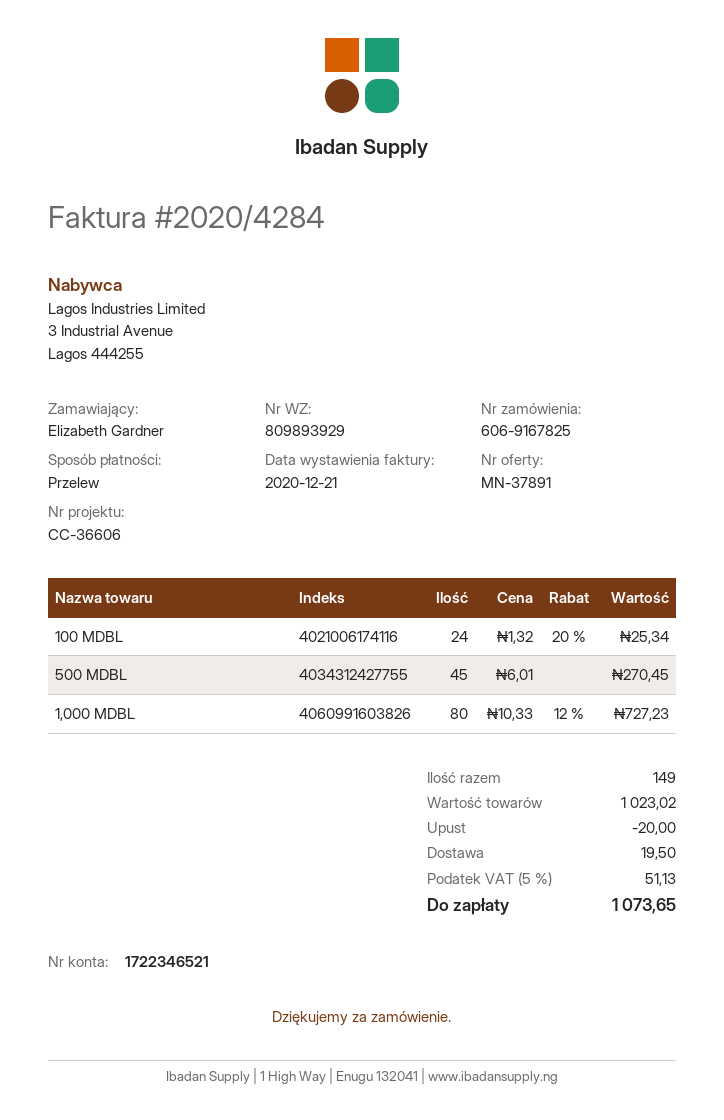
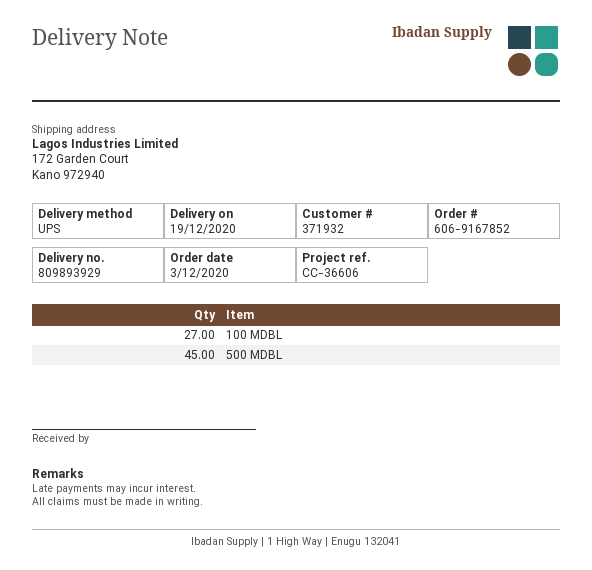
order number: 606-9167825 -> 606-9167852
100 MDBL: 24 -> 27
1,000 MDBL: 80 -> none

